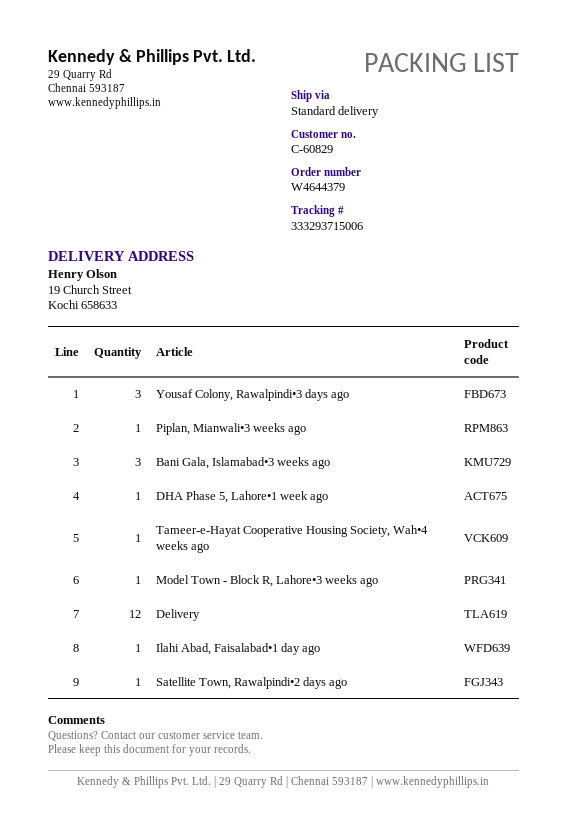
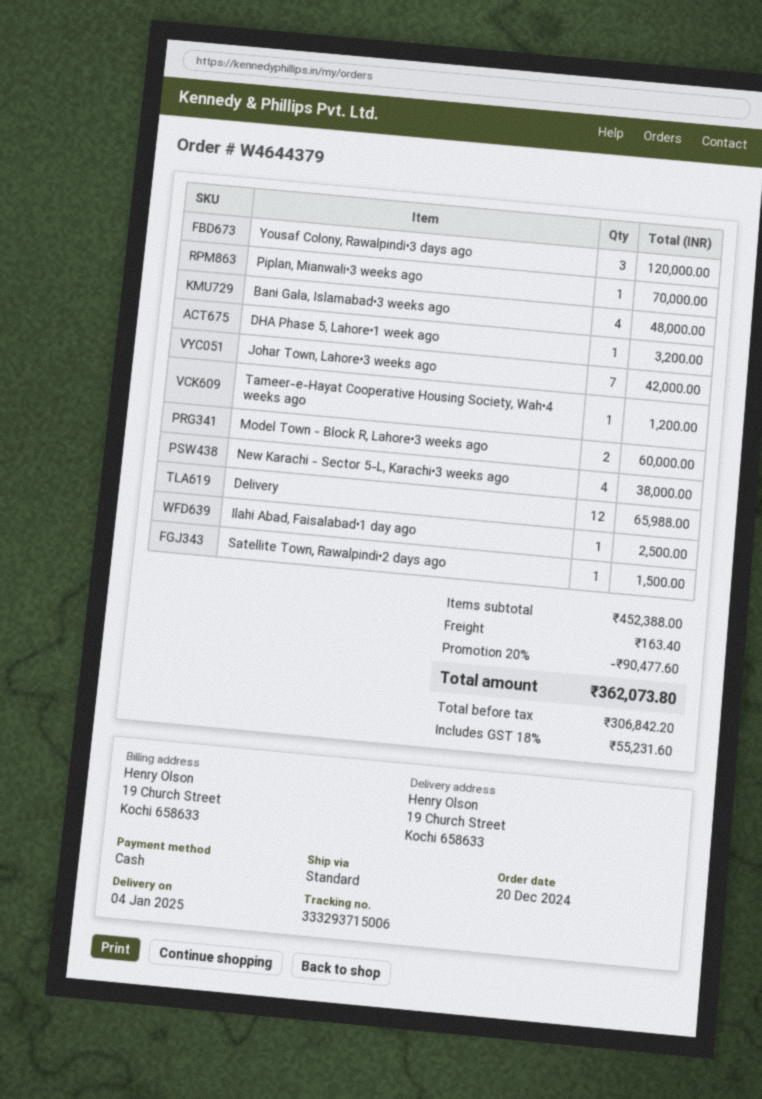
Bani Gala, Islamabad•3 weeks ago: 3 -> 4
Model Town - Block R, Lahore•3 weeks ago: 1 -> 2
Johar Town, Lahore•3 weeks ago: none -> 7
New Karachi - Sector 5-L, Karachi•3 weeks ago: none -> 4

